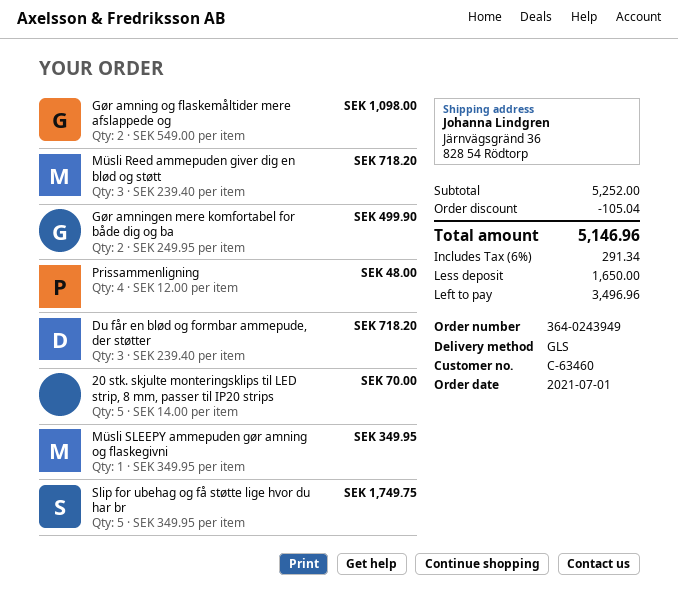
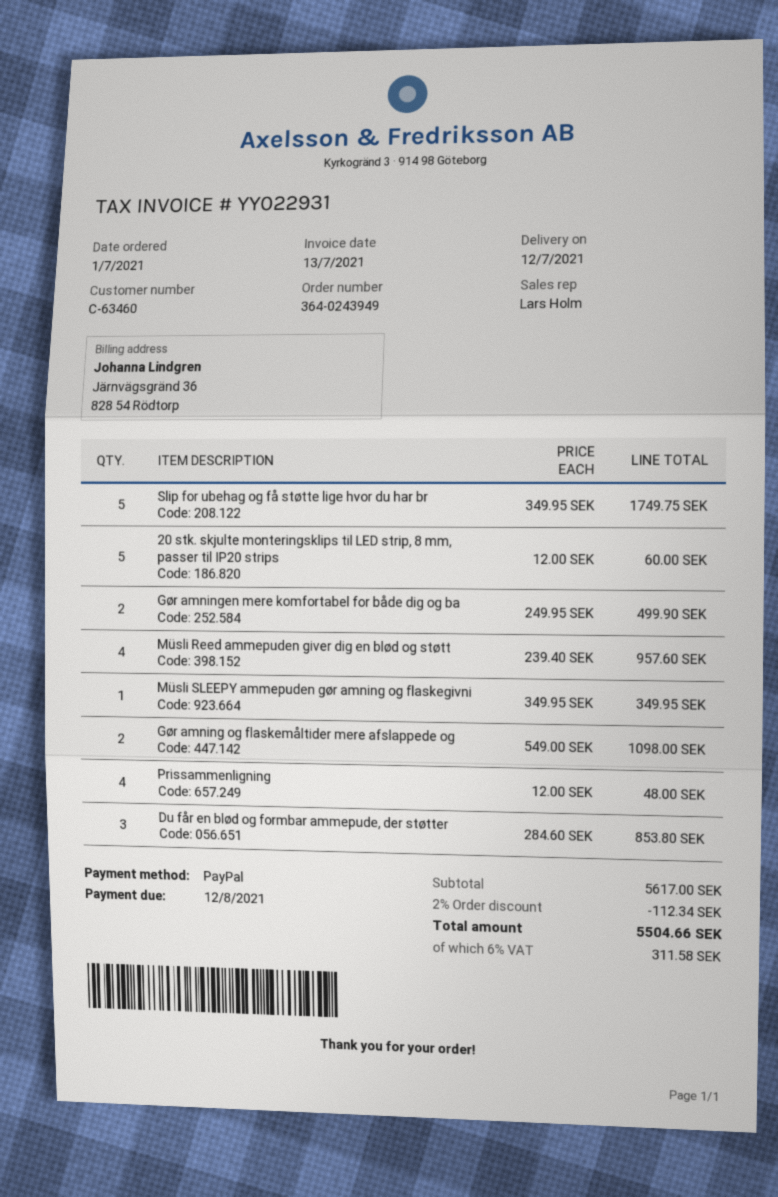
Müsli Reed ammepuden giver dig en blød og støtt: 3 x 239.40 = 718.20 -> 4 x 239.40 = 957.60
Du får en blød og formbar ammepude, der støtter: 3 x 239.40 = 718.20 -> 3 x 284.60 = 853.80
20 stk. skjulte monteringsklips til LED strip, 8 mm, passer til IP20 strips: 5 x 14.00 = 70.00 -> 5 x 12.00 = 60.00
subtotal: 5252.00 -> 5617.00
discount: 105.04 -> 112.34
tax: 6% = 291.34 -> 6% = 311.58
total: 5146.96 -> 5504.66

